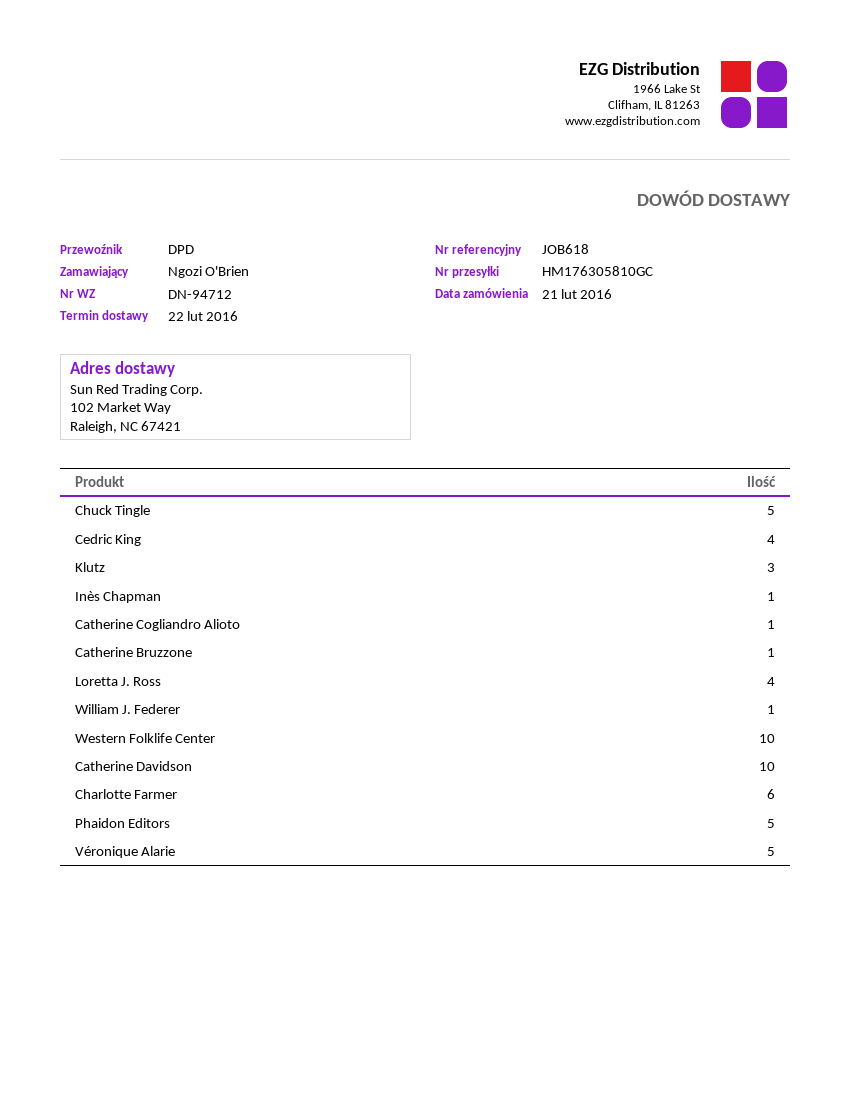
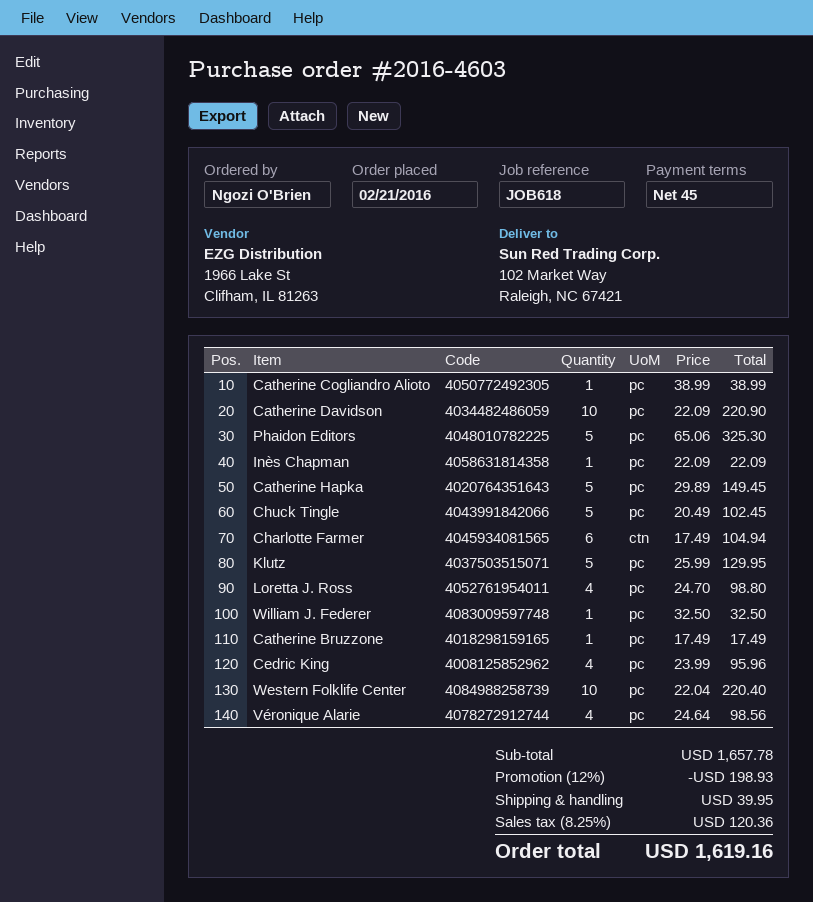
Klutz: 3 -> 5
Véronique Alarie: 5 -> 4
Catherine Hapka: none -> 5

